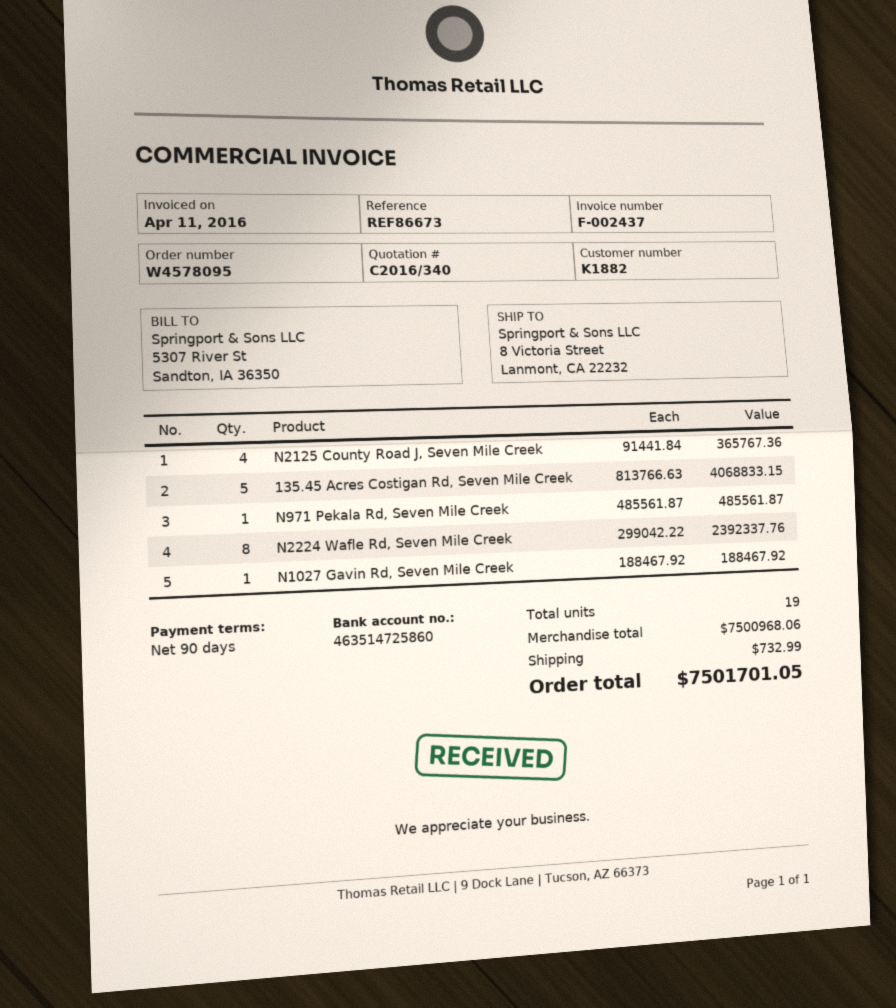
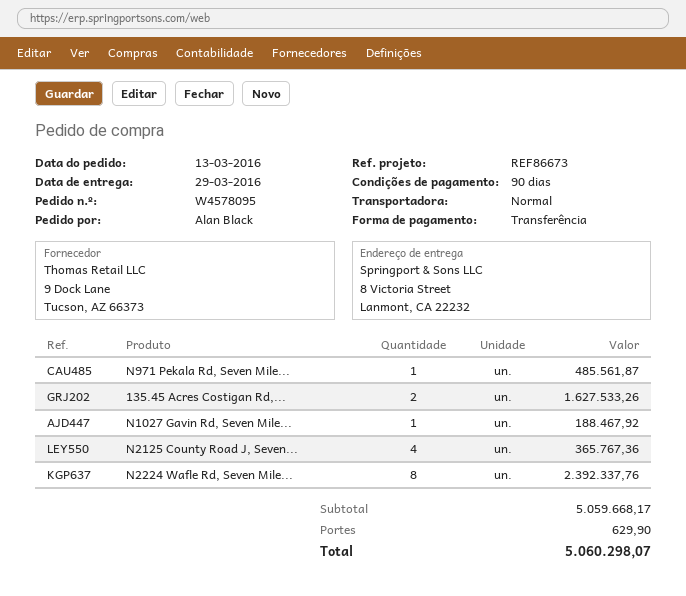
135.45 Acres Costigan Rd, Seven Mile Creek: 5 for 4068833.15 -> 2 for 1627533.26
subtotal: 7500968.06 -> 5059668.17
shipping: 732.99 -> 629.90
total: 7501701.05 -> 5060298.07

